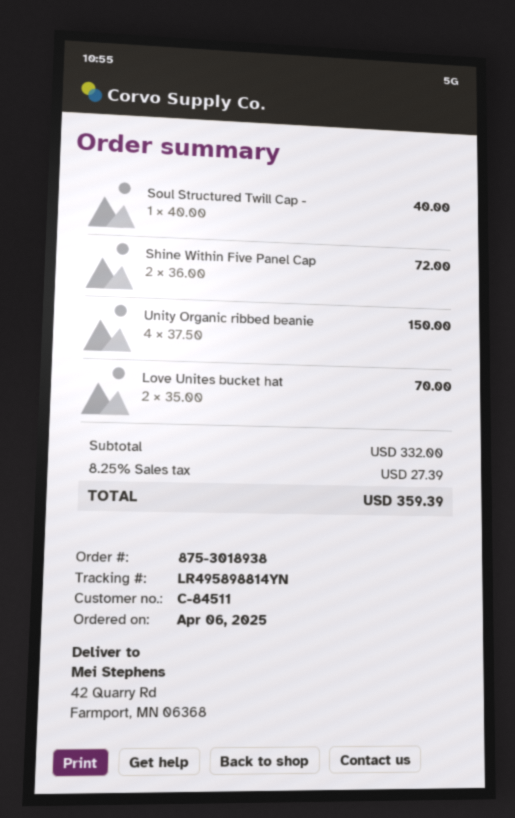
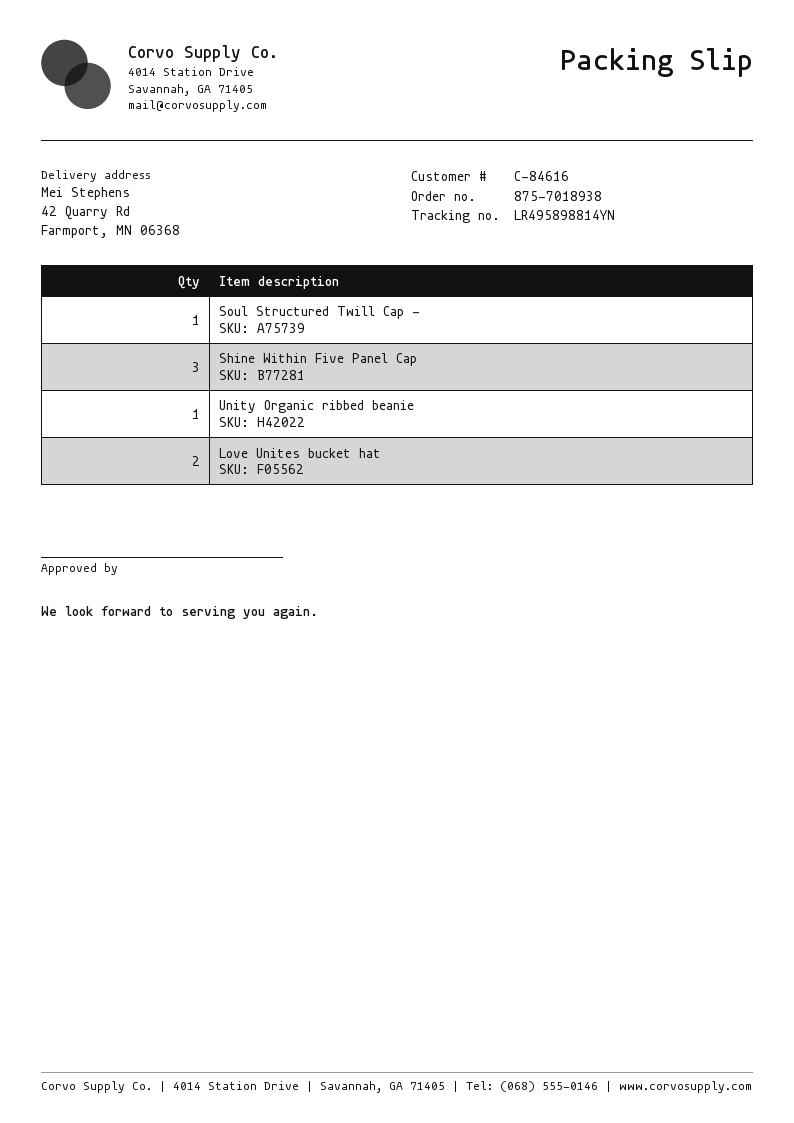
order number: 875-3018938 -> 875-7018938
customer number: C-84511 -> C-84616
Shine Within Five Panel Cap: 2 -> 3
Unity Organic ribbed beanie: 4 -> 1

